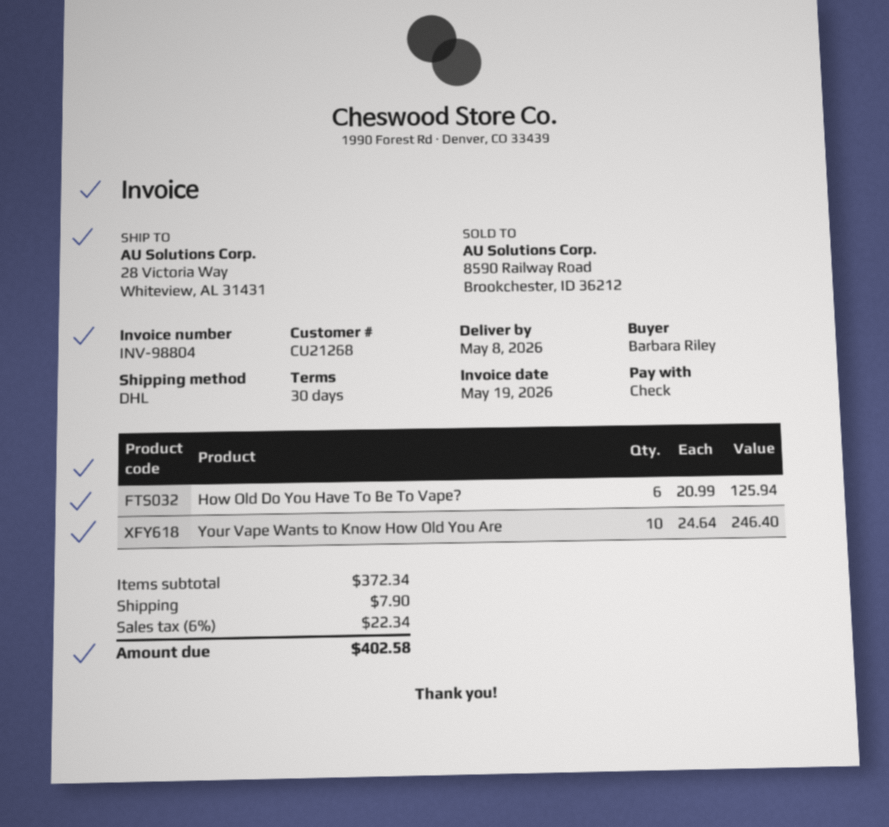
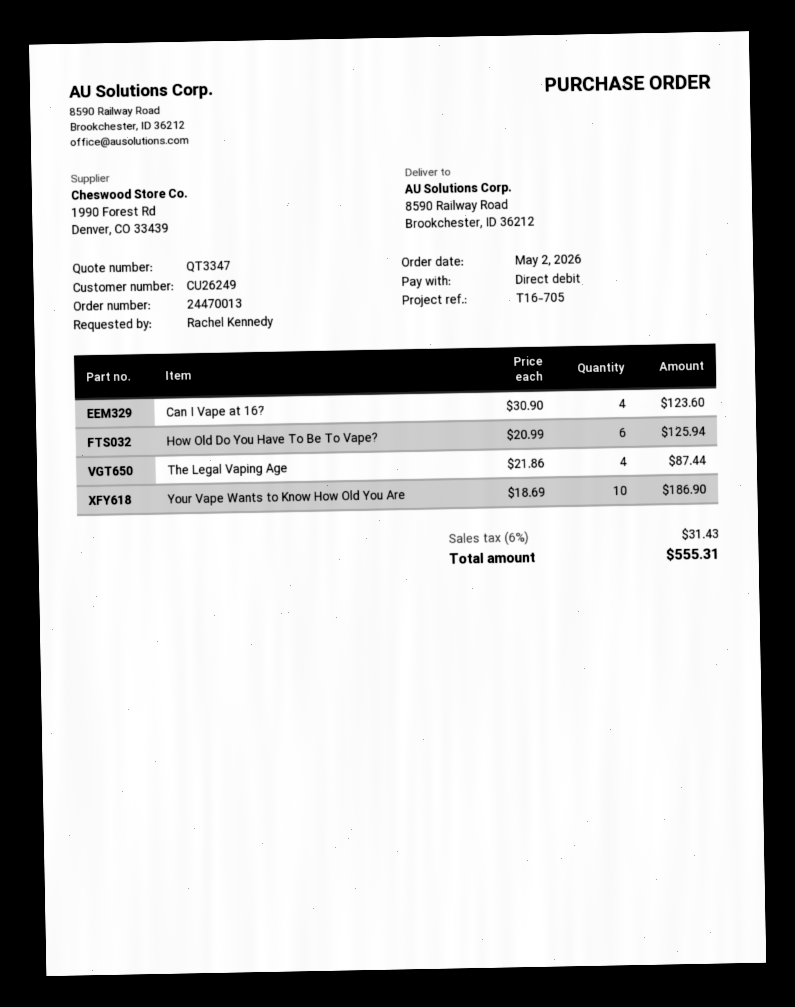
customer number: CU21268 -> CU26249
ordered by: Barbara Riley -> Rachel Kennedy
payment method: cheque -> direct debit
ship to: 28 Victoria Way, Whiteview, AL 31431 -> 8590 Railway Road, Brookchester, ID 36212
Your Vape Wants to Know How Old You Are: 10 x 24.64 = 246.40 -> 10 x 18.69 = 186.90
Can I Vape at 16?: none -> 4 x 30.90 = 123.60
The Legal Vaping Age: none -> 4 x 21.86 = 87.44
shipping: 7.90 -> none
tax: 6% = 22.34 -> 6% = 31.43
total: 402.58 -> 555.31

